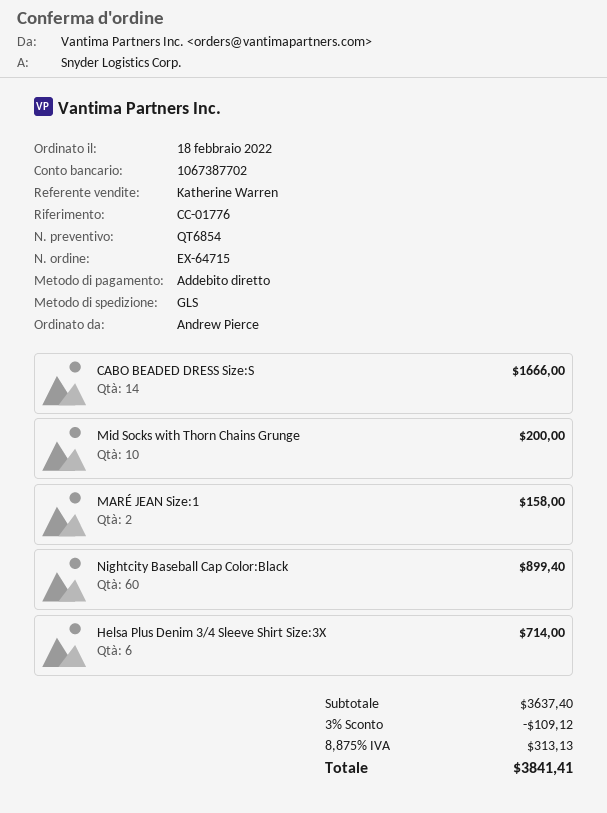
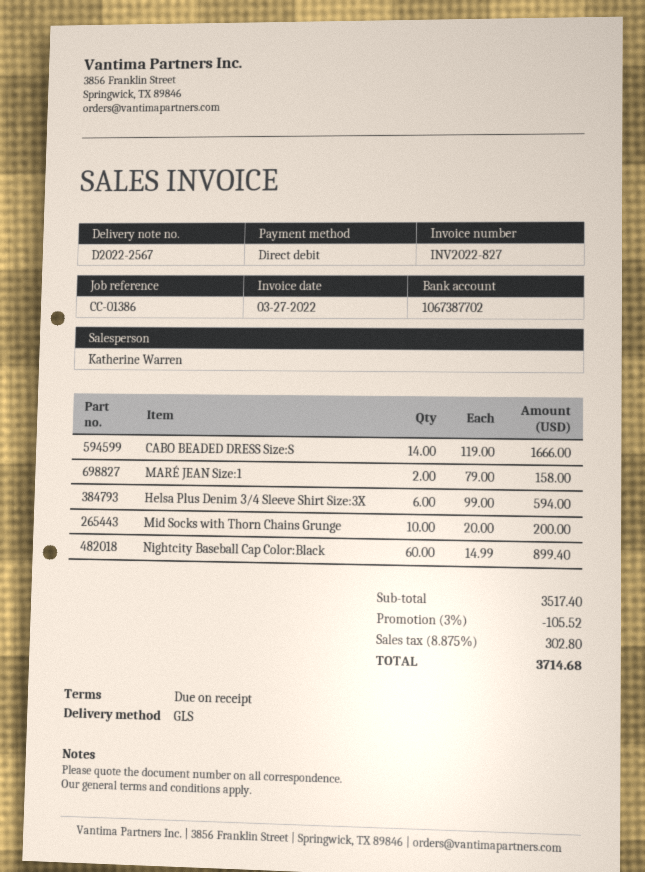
reference: CC-01776 -> CC-01386
Helsa Plus Denim 3/4 Sleeve Shirt Size:3X: 6 for 714.00 -> 6 for 594.00
subtotal: 3637.40 -> 3517.40
discount: 3% = 109.12 -> 3% = 105.52
tax: 8.875% = 313.13 -> 8.875% = 302.80
total: 3841.41 -> 3714.68

